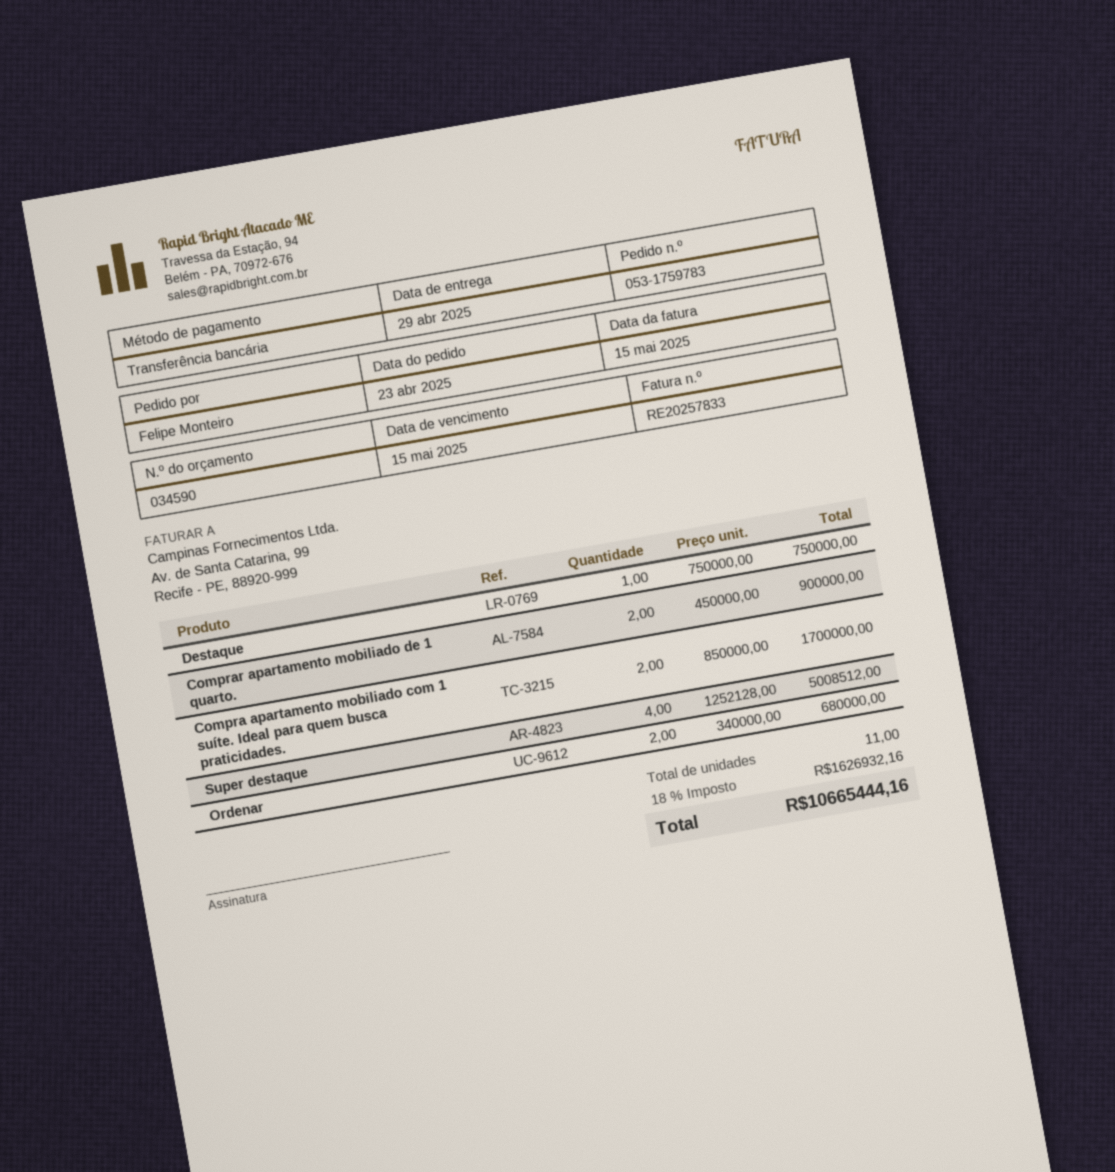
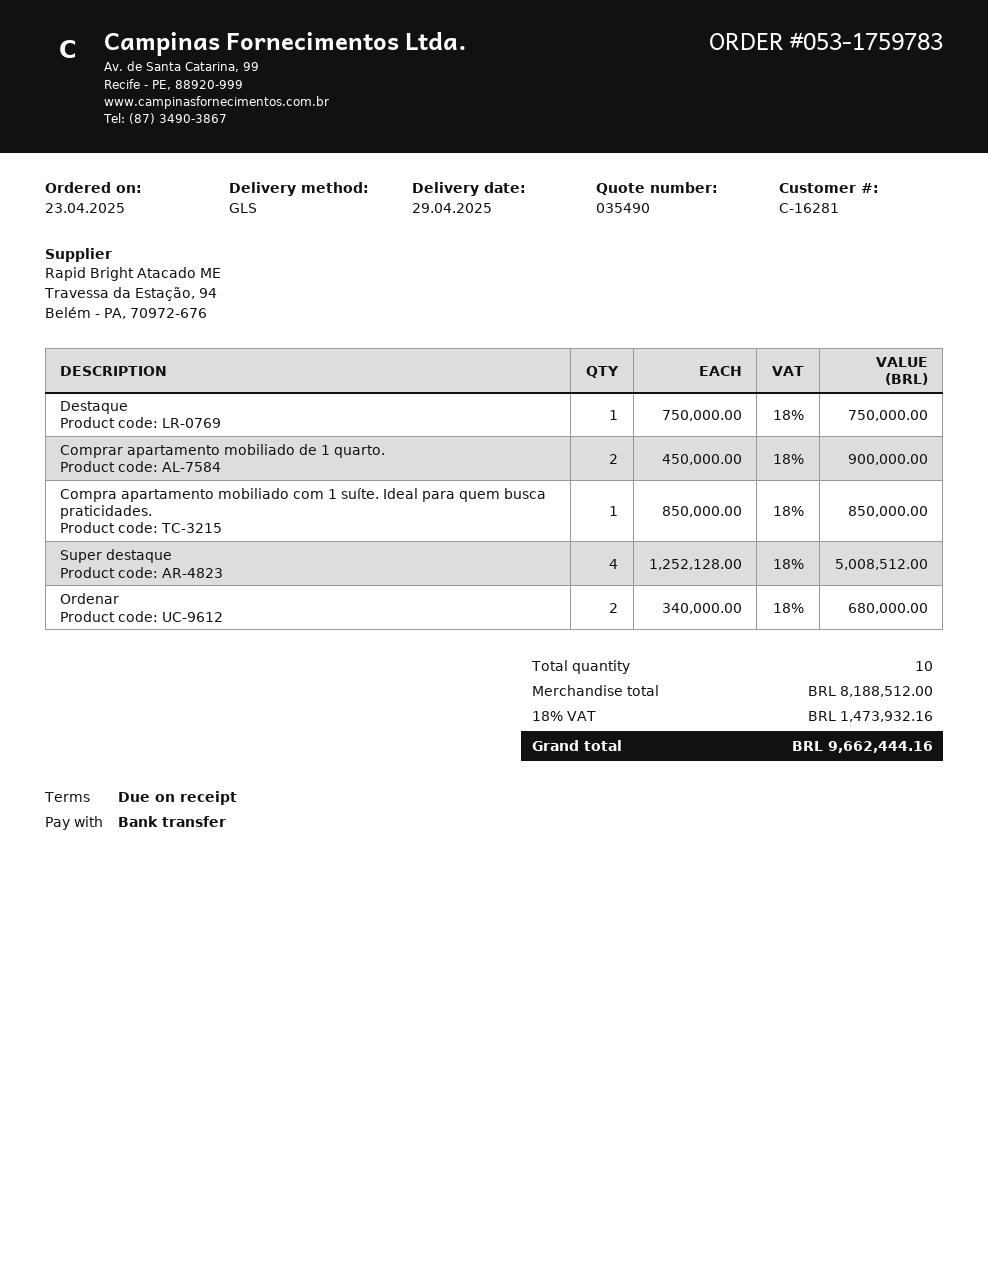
quote number: 034590 -> 035490
Compra apartamento mobiliado com 1 suíte. Ideal para quem busca praticidades.: 2 x 850000.00 = 1700000.00 -> 1 x 850000.00 = 850000.00
total quantity: 11 -> 10
tax: 18% = 1626932.16 -> 18% = 1473932.16
total: 10665444.16 -> 9662444.16

